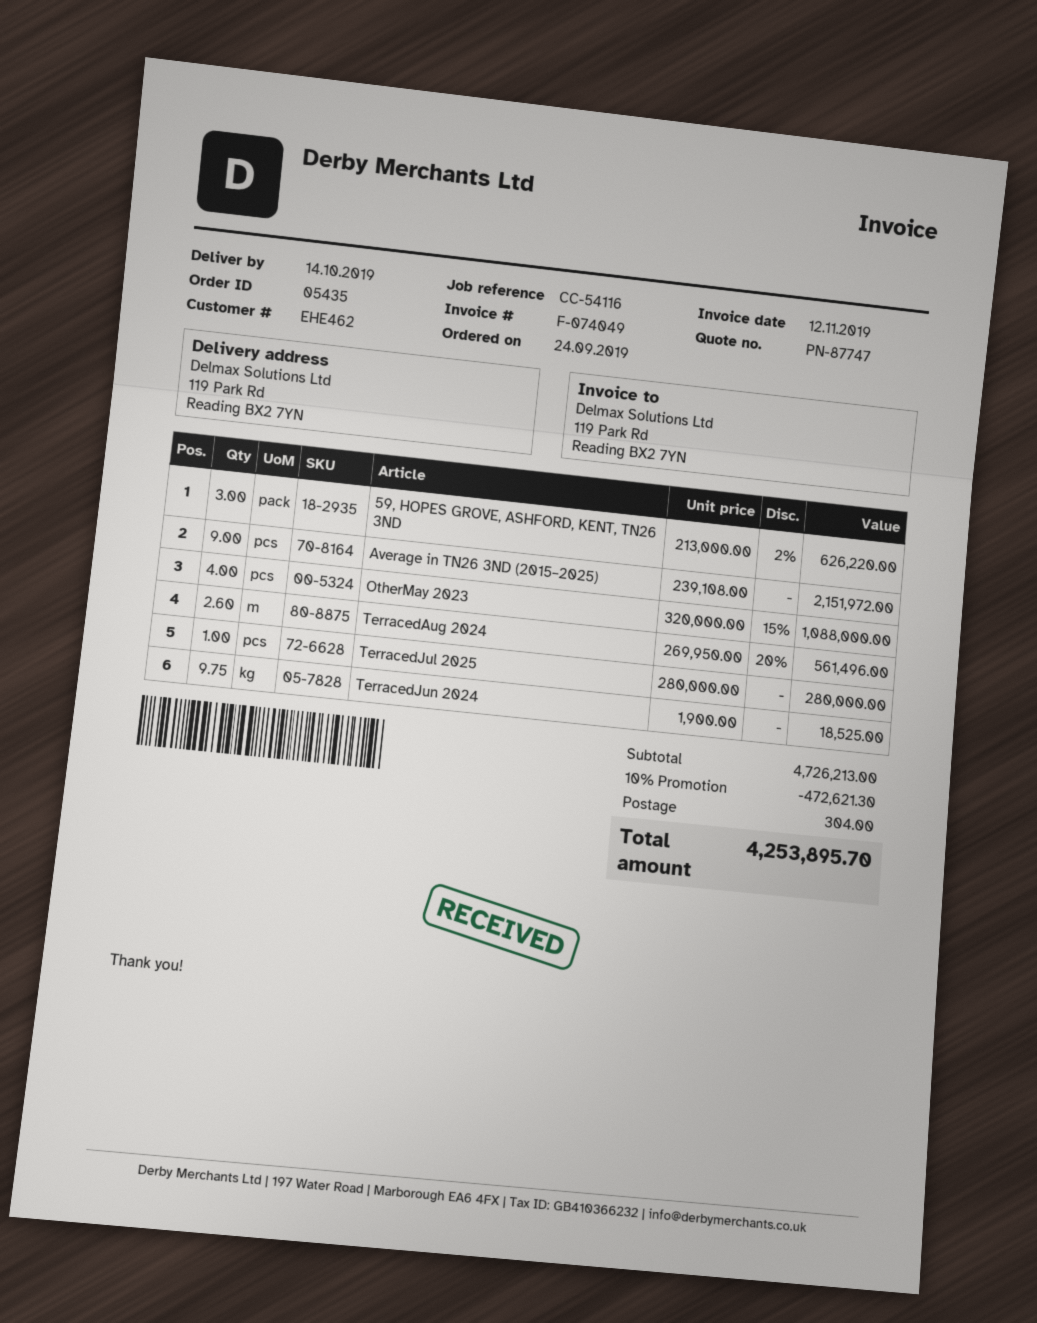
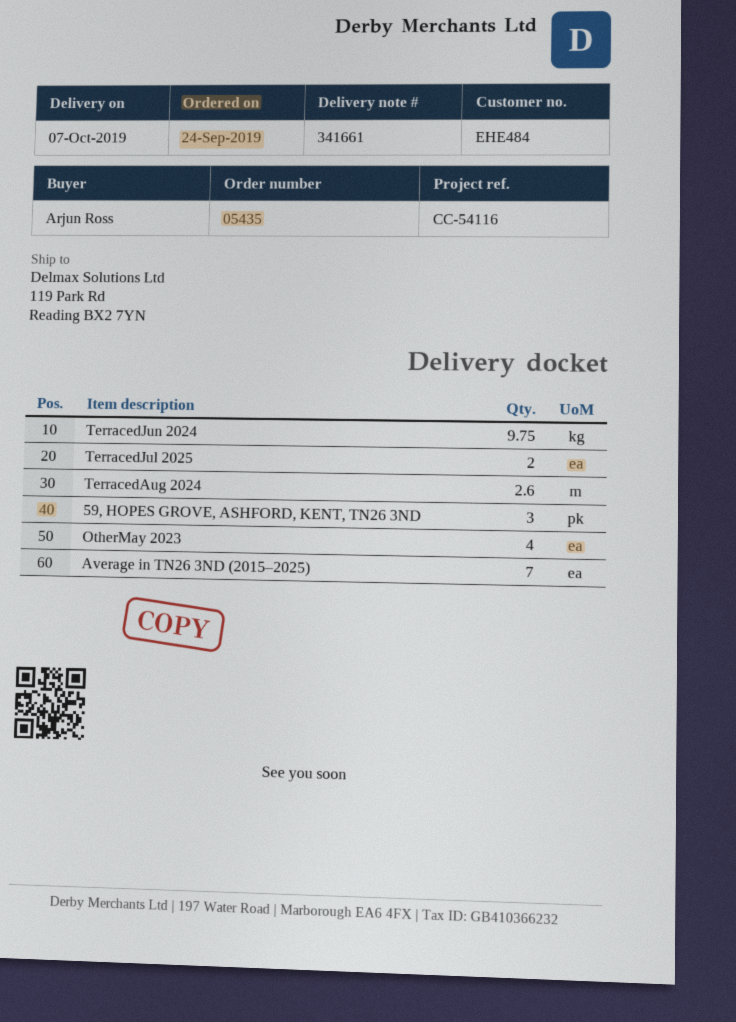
delivery date: 2019-10-14 -> 2019-10-07
customer number: EHE462 -> EHE484
Average in TN26 3ND (2015–2025): 9 -> 7
TerracedJul 2025: 1 -> 2

